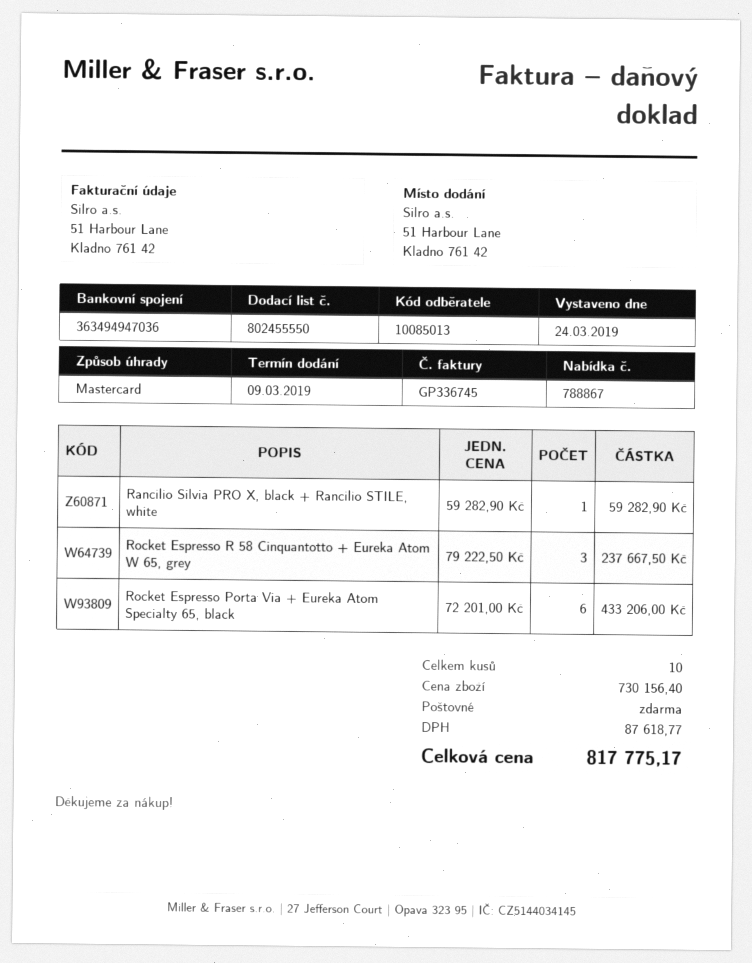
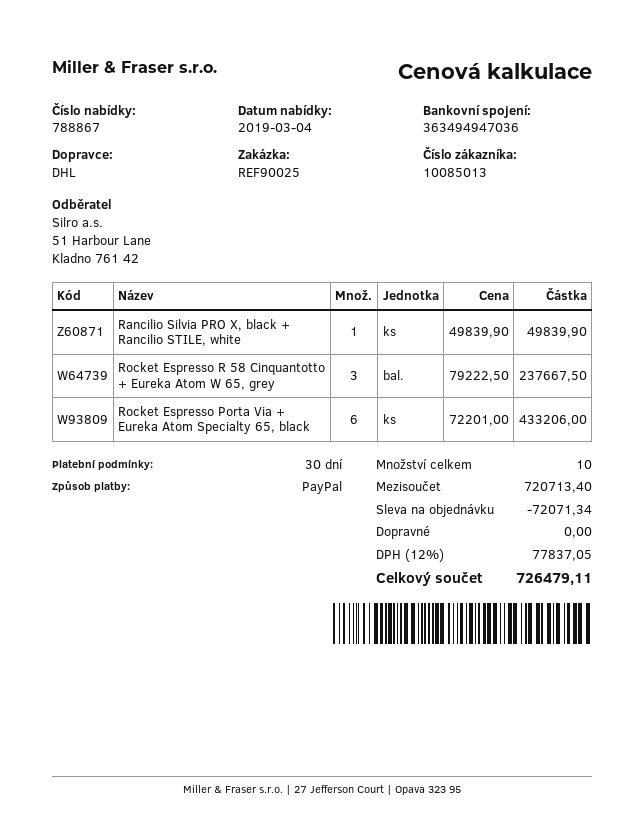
payment method: Mastercard -> PayPal
Rancilio Silvia PRO X, black + Rancilio STILE, white: 1 x 59282.90 = 59282.90 -> 1 x 49839.90 = 49839.90
subtotal: 730156.40 -> 720713.40
discount: none -> 72071.34
tax: 87618.77 -> 77837.05
total: 817775.17 -> 726479.11

